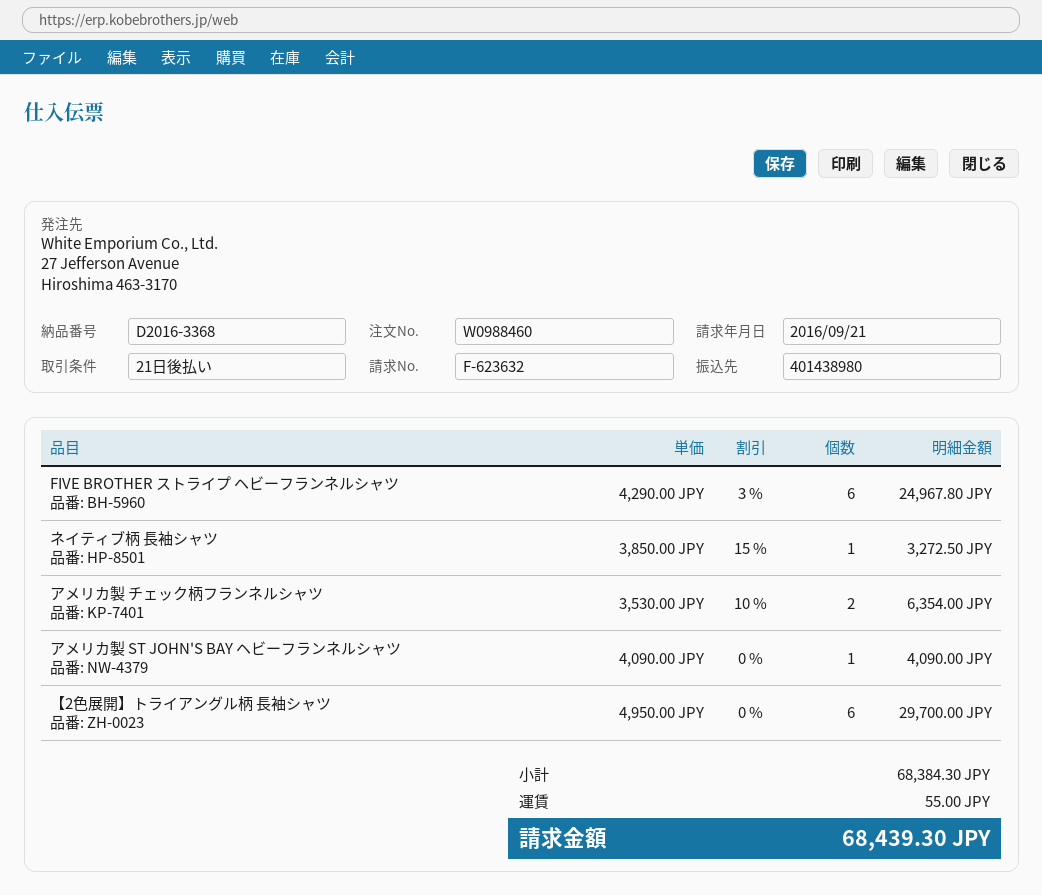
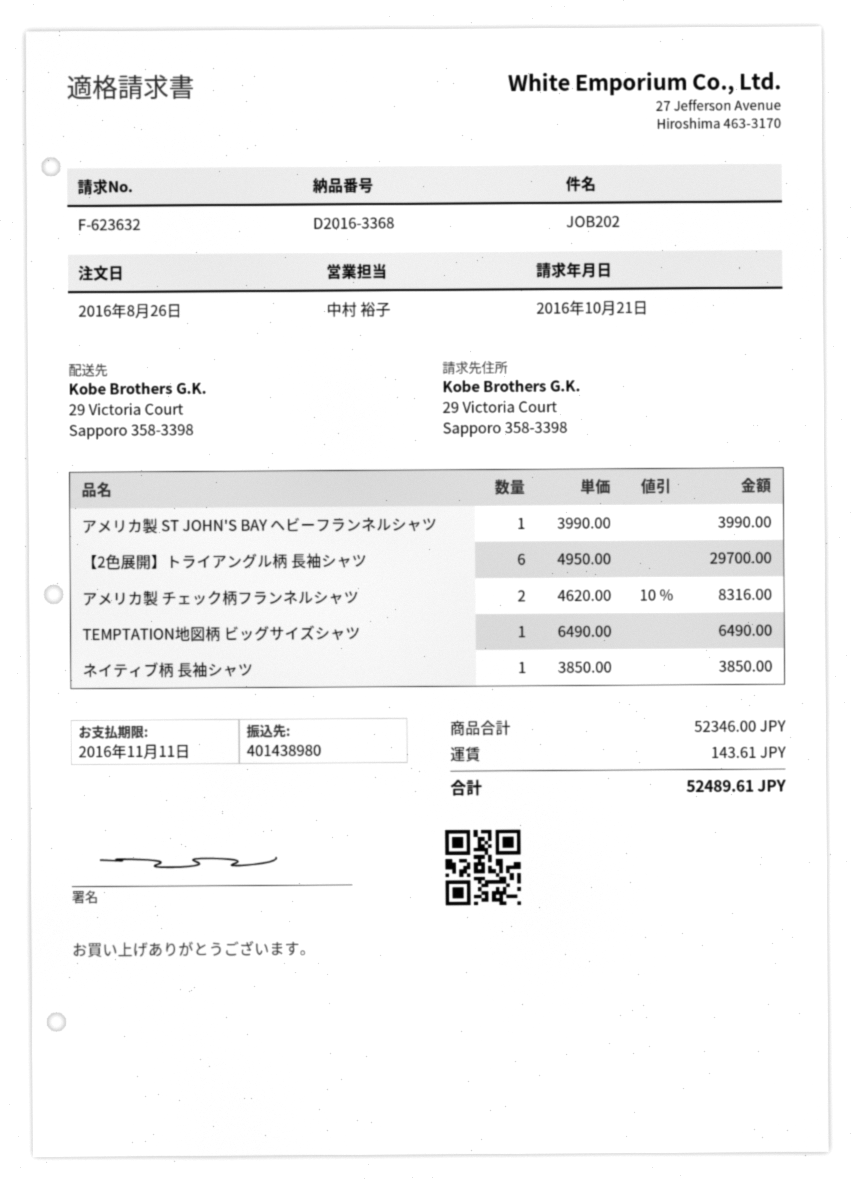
invoice date: 2016-09-21 -> 2016-10-21
FIVE BROTHER ストライプ ヘビーフランネルシャツ: 6 x 4290.00 - 3% = 24967.80 -> none
ネイティブ柄 長袖シャツ: 1 x 3850.00 - 15% = 3272.50 -> 1 x 3850.00 = 3850.00
アメリカ製 チェック柄フランネルシャツ: 2 x 3530.00 - 10% = 6354.00 -> 2 x 4620.00 - 10% = 8316.00
アメリカ製 ST JOHN'S BAY ヘビーフランネルシャツ: 1 x 4090.00 = 4090.00 -> 1 x 3990.00 = 3990.00
TEMPTATION地図柄 ビッグサイズシャツ: none -> 1 x 6490.00 = 6490.00
subtotal: 68384.30 -> 52346.00
shipping: 55.00 -> 143.61
total: 68439.30 -> 52489.61

